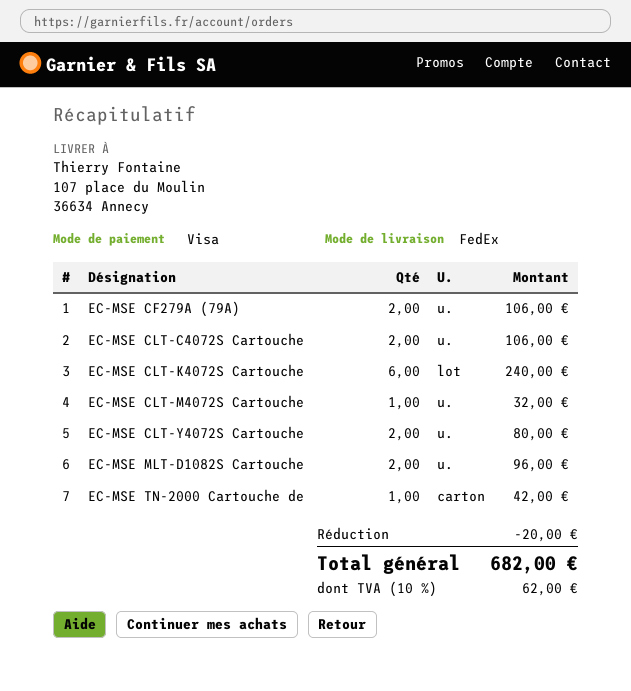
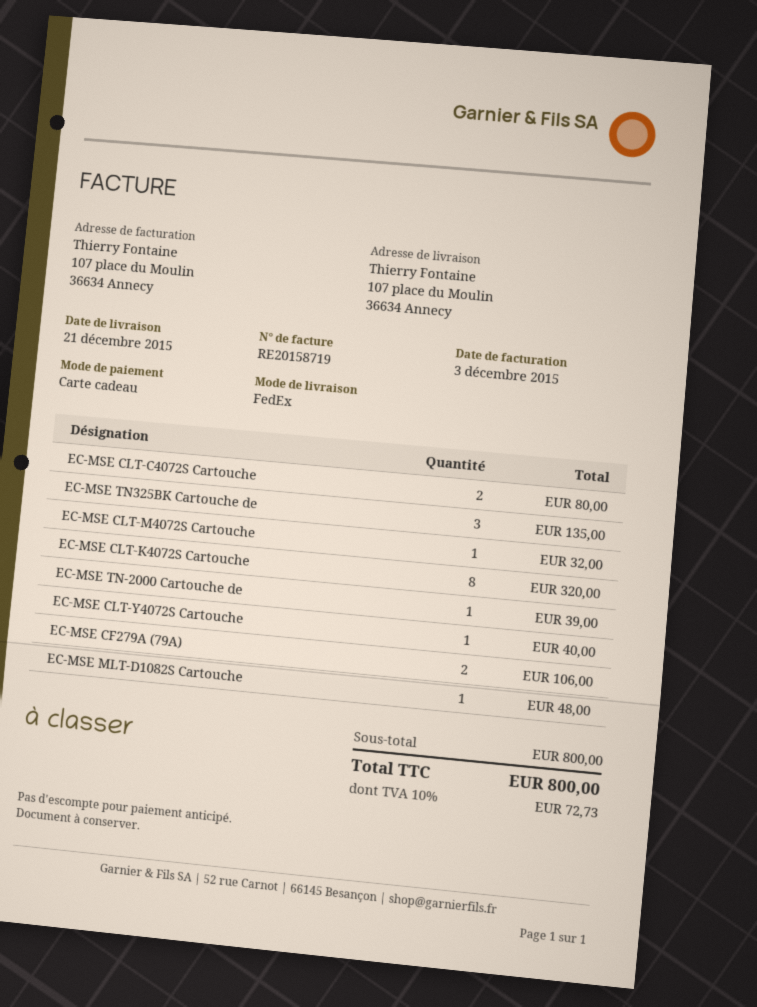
payment method: Visa -> gift card
EC-MSE CLT-C4072S Cartouche: 2 for 106.00 -> 2 for 80.00
EC-MSE CLT-K4072S Cartouche: 6 for 240.00 -> 8 for 320.00
EC-MSE CLT-Y4072S Cartouche: 2 for 80.00 -> 1 for 40.00
EC-MSE MLT-D1082S Cartouche: 2 for 96.00 -> 1 for 48.00
EC-MSE TN-2000 Cartouche de: 1 for 42.00 -> 1 for 39.00
EC-MSE TN325BK Cartouche de: none -> 3 for 135.00
discount: 20.00 -> none
tax: 10% = 62.00 -> 10% = 72.73
total: 682.00 -> 800.00

